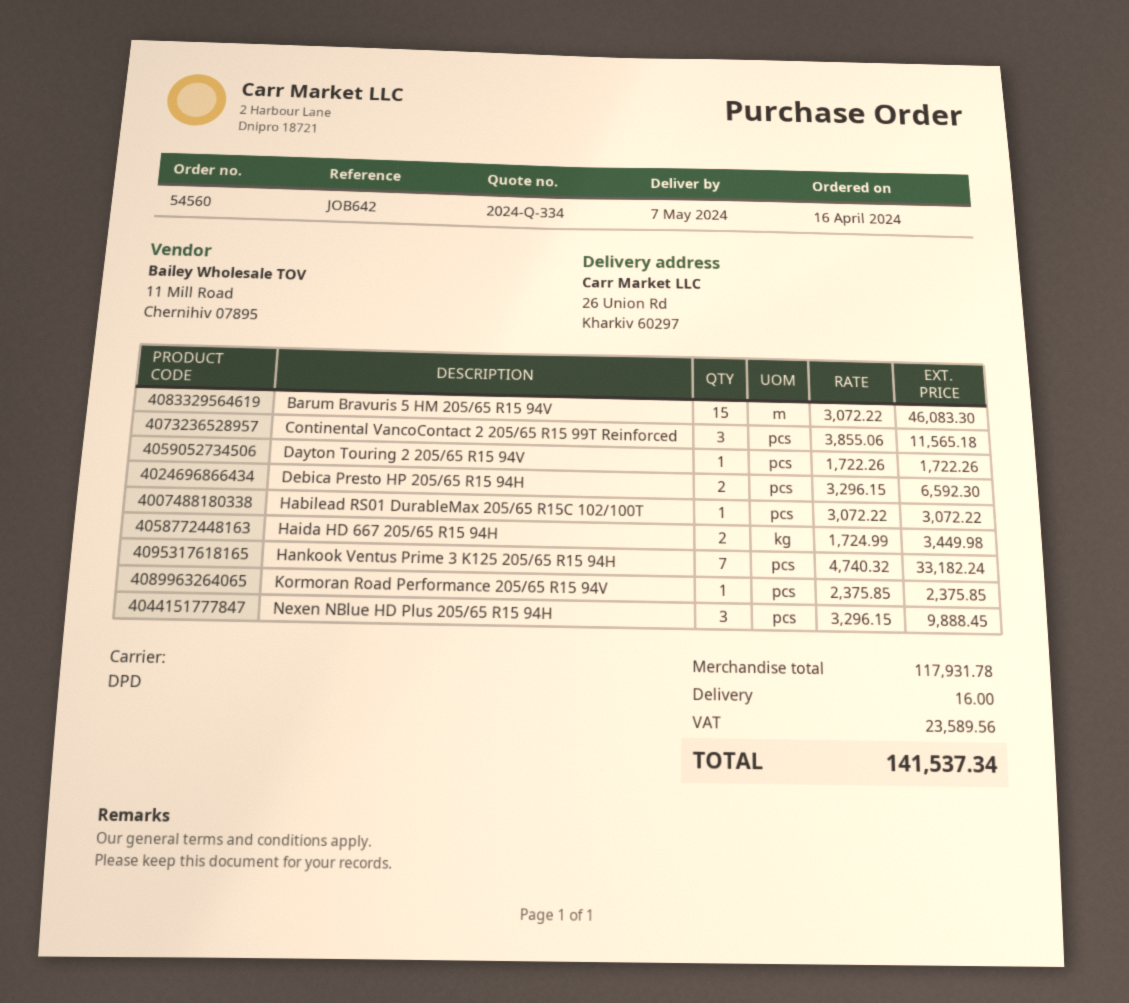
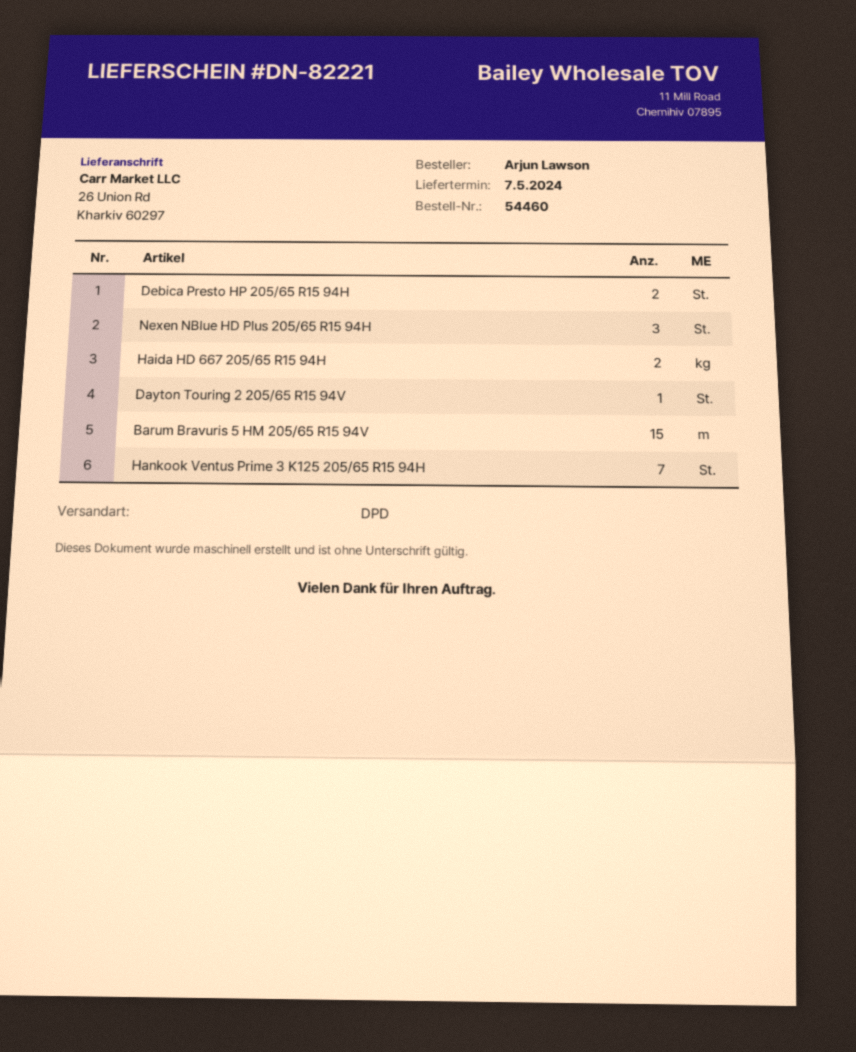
order number: 54560 -> 54460
Continental VancoContact 2 205/65 R15 99T Reinforced: 3 -> none
Habilead RS01 DurableMax 205/65 R15C 102/100T: 1 -> none
Kormoran Road Performance 205/65 R15 94V: 1 -> none

